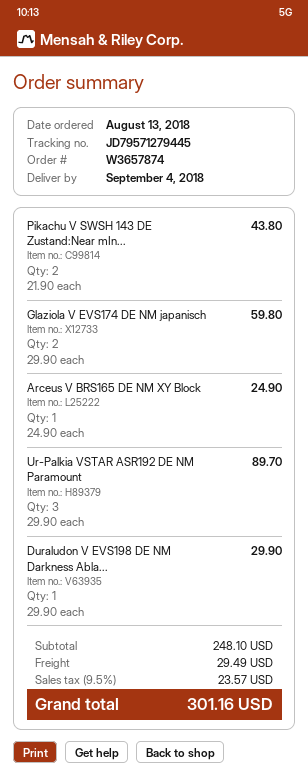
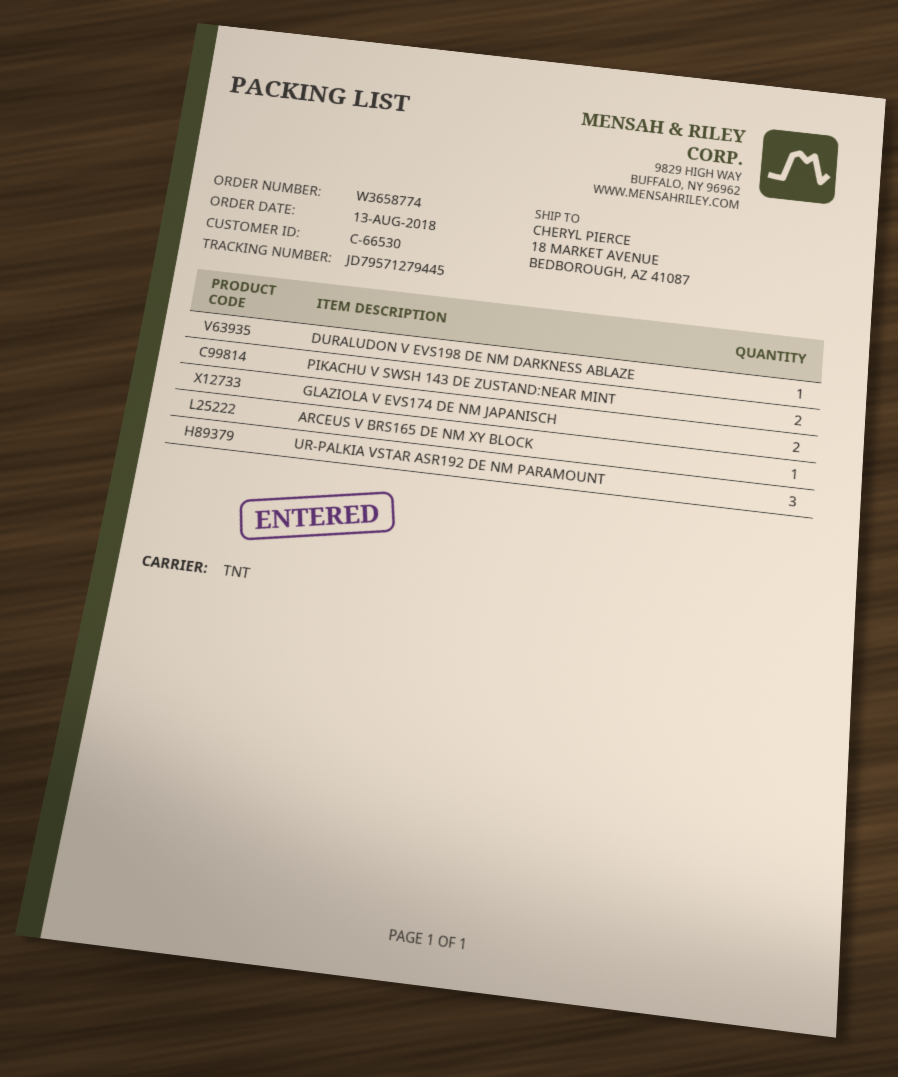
order number: W3657874 -> W3658774

